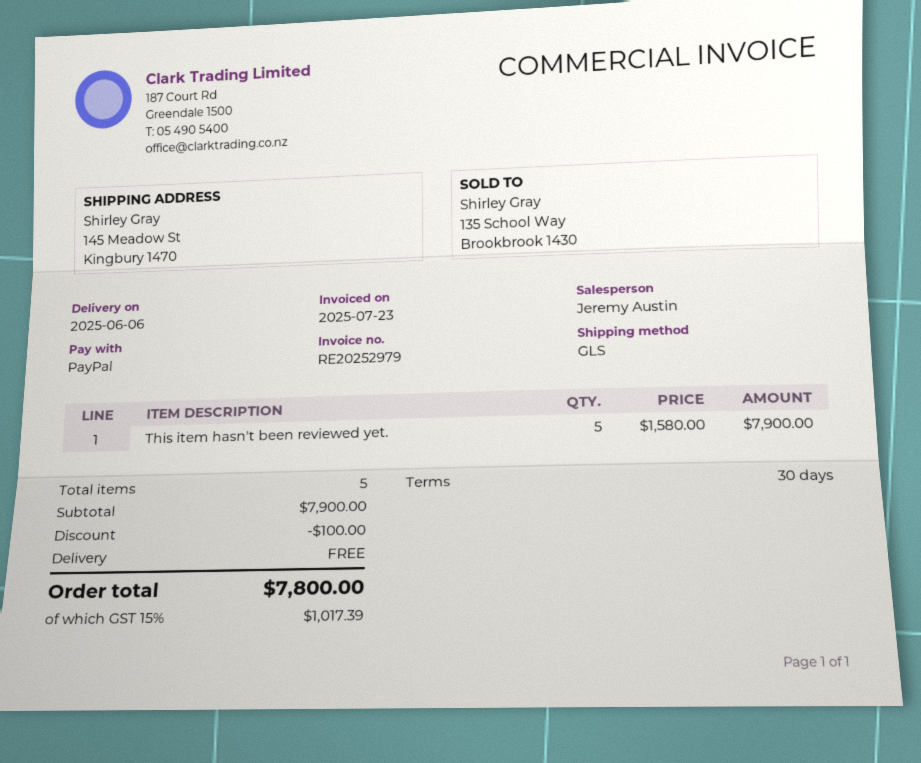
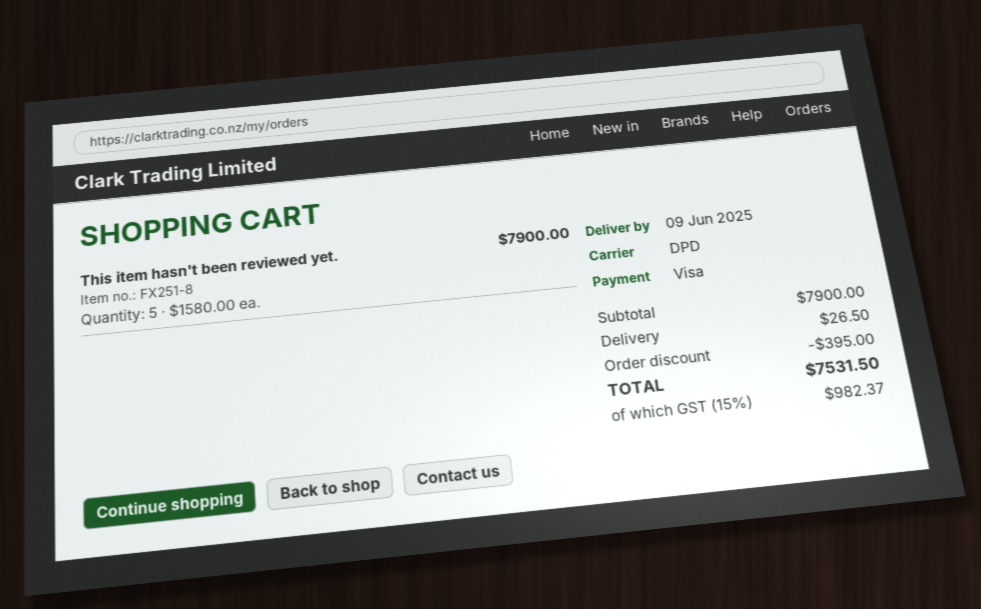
delivery date: 2025-06-06 -> 2025-06-09
payment method: PayPal -> Visa
shipping method: GLS -> DPD
discount: 100.00 -> 395.00
shipping: 0.00 -> 26.50
tax: 15% = 1017.39 -> 15% = 982.37
total: 7800.00 -> 7531.50

